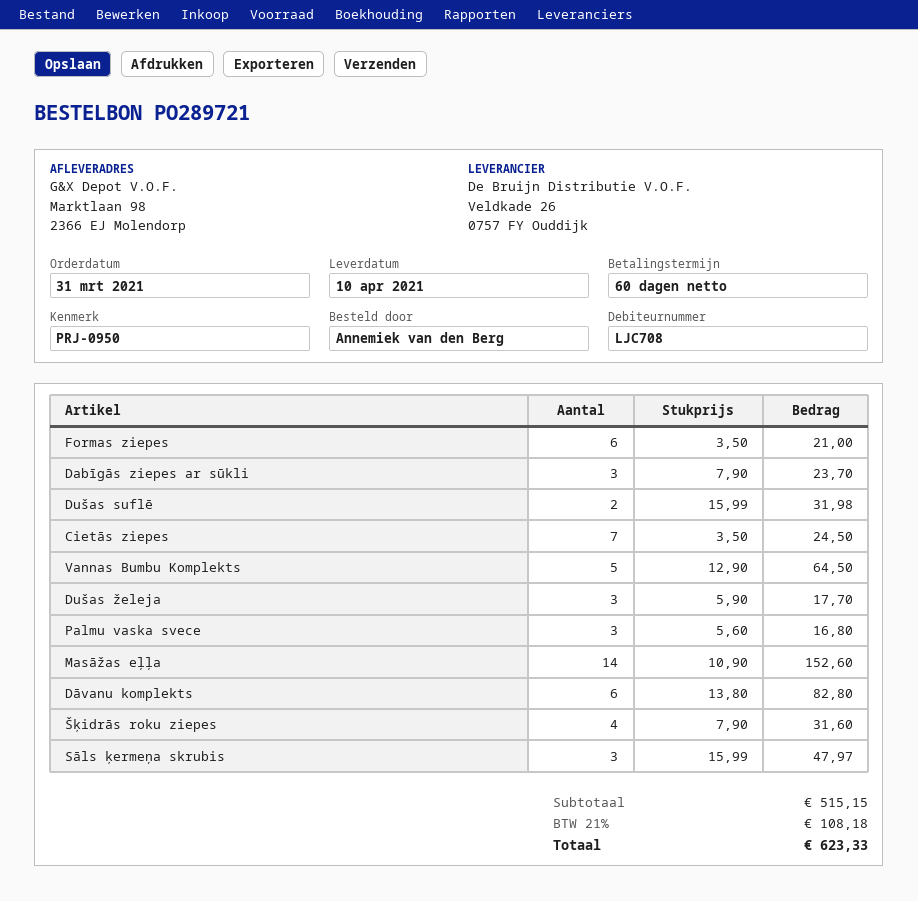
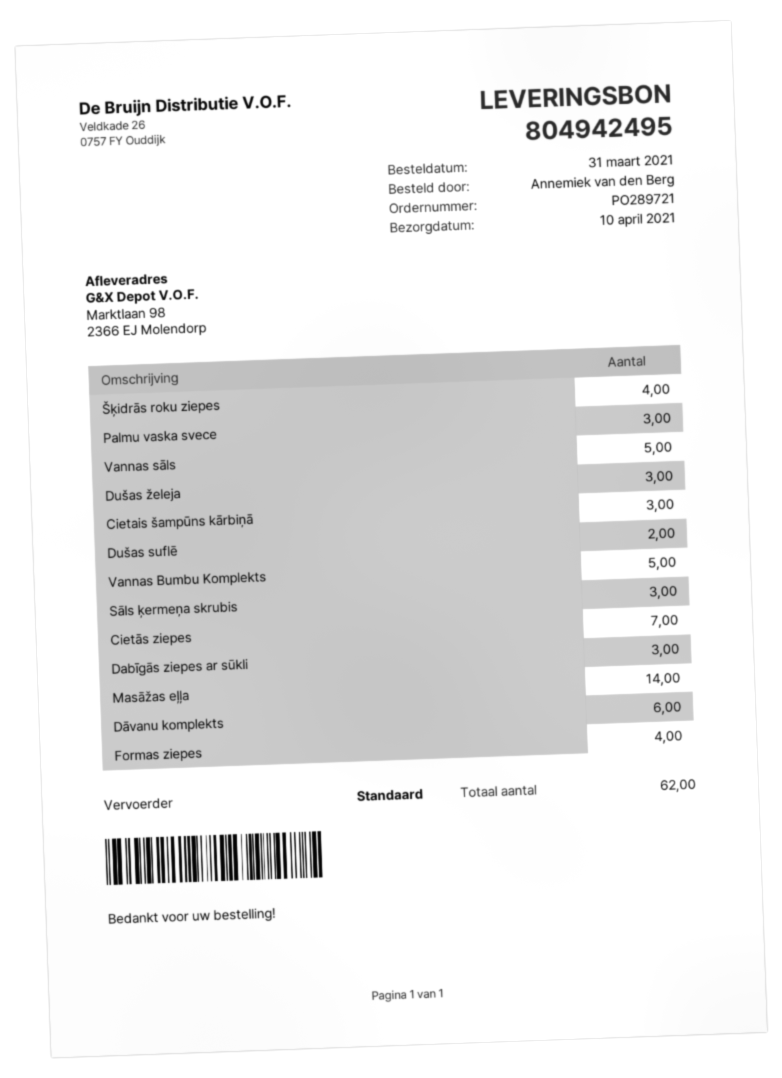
Formas ziepes: 6 -> 4
Vannas sāls: none -> 5
Cietais šampūns kārbiņā: none -> 3

